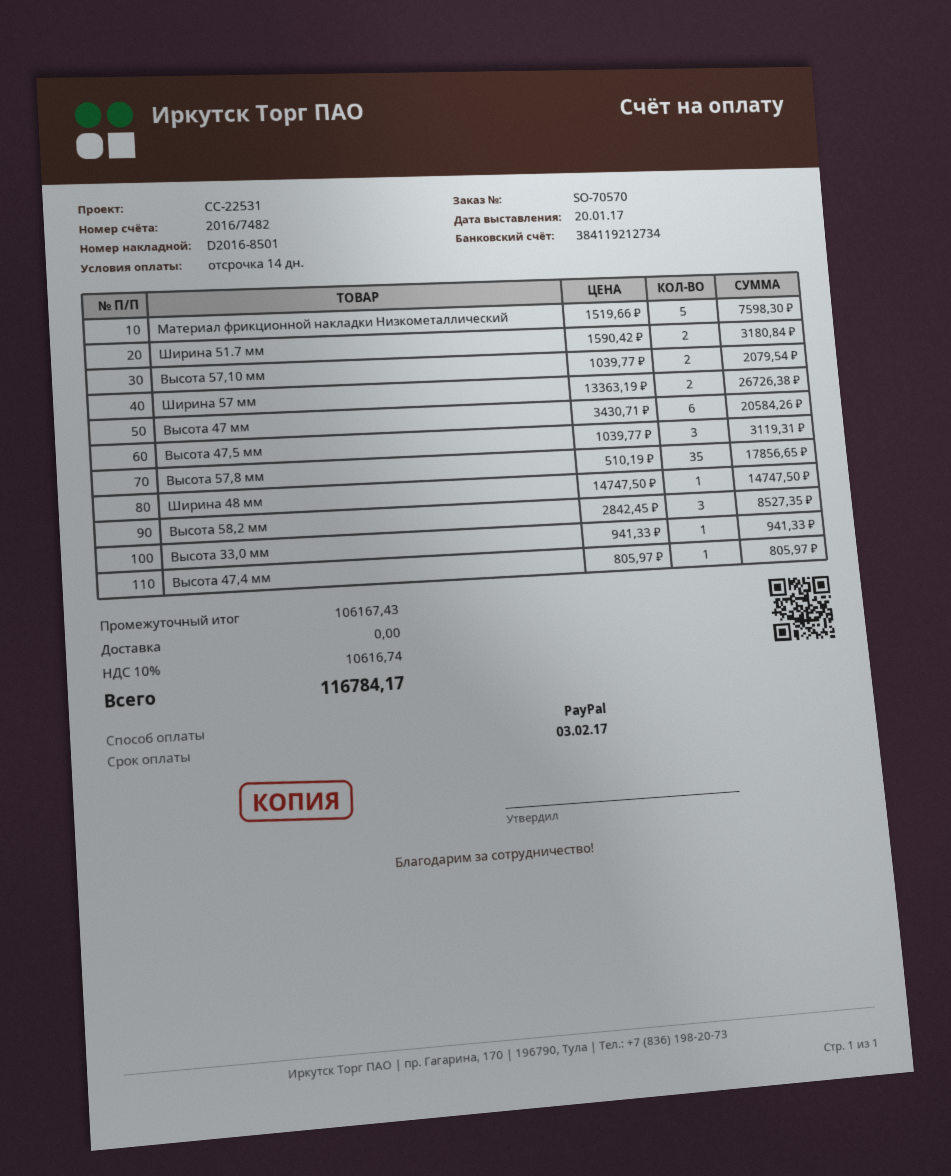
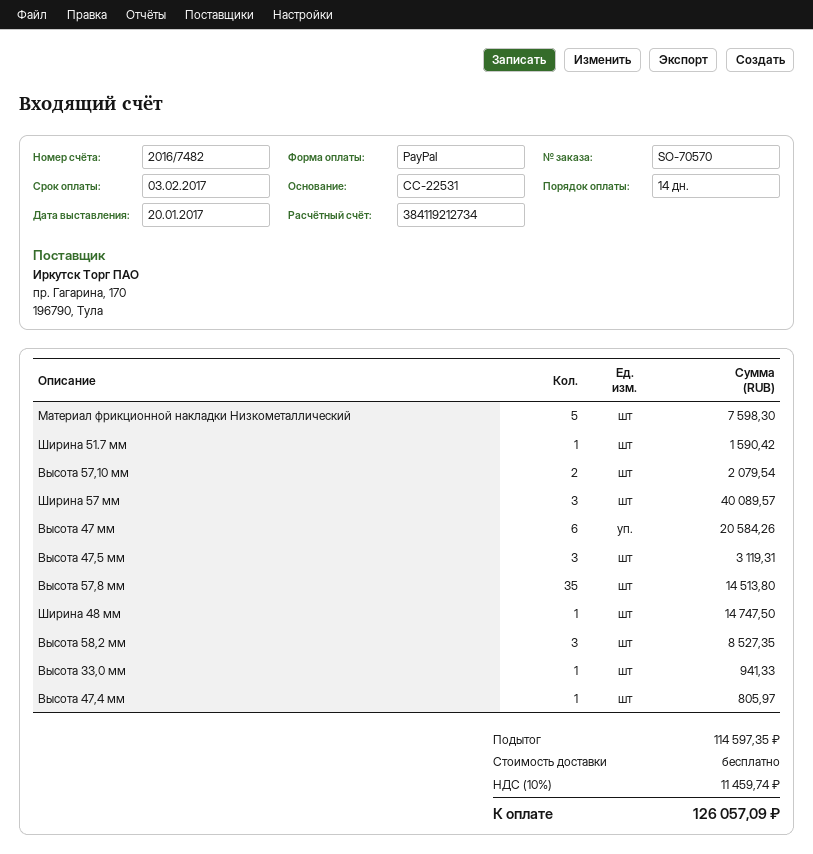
Ширина 51.7 мм: 2 for 3180.84 -> 1 for 1590.42
Ширина 57 мм: 2 for 26726.38 -> 3 for 40089.57
Высота 57,8 мм: 35 for 17856.65 -> 35 for 14513.80
subtotal: 106167.43 -> 114597.35
tax: 10% = 10616.74 -> 10% = 11459.74
total: 116784.17 -> 126057.09

